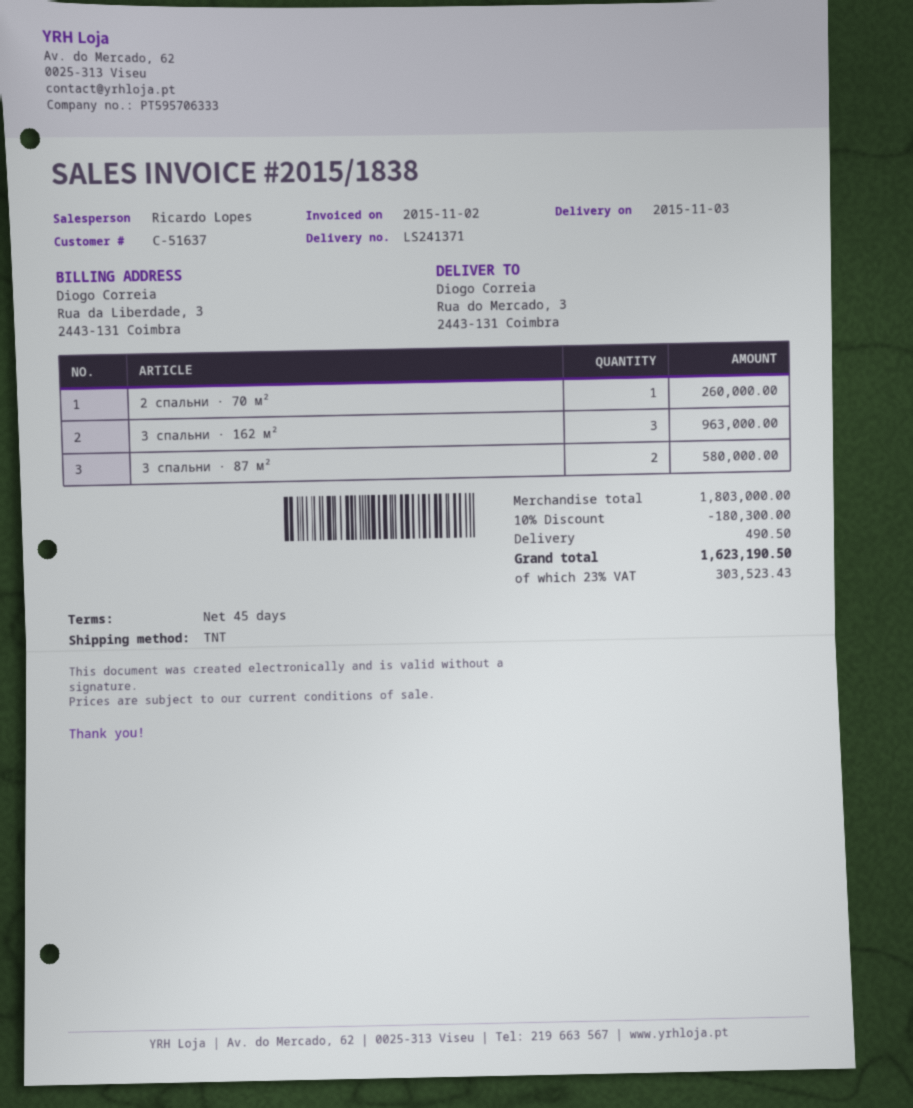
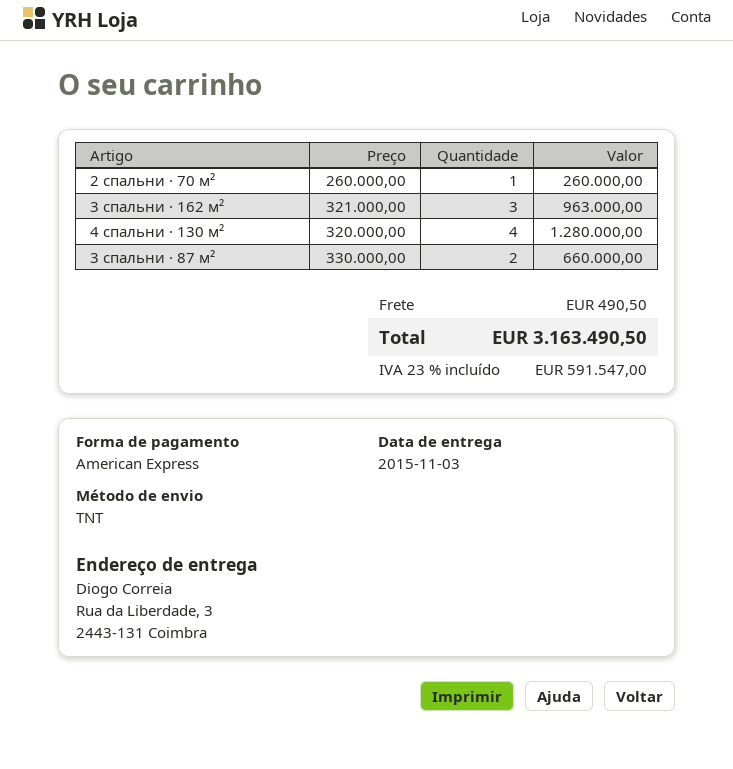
ship to: Rua do Mercado, 3, 2443-131 Coimbra -> Rua da Liberdade, 3, 2443-131 Coimbra
3 спальни · 87 м²: 2 for 580000.00 -> 2 for 660000.00
4 спальни · 130 м²: none -> 4 for 1280000.00
discount: 10% = 180300.00 -> none
tax: 23% = 303523.43 -> 23% = 591547.00
total: 1623190.50 -> 3163490.50

